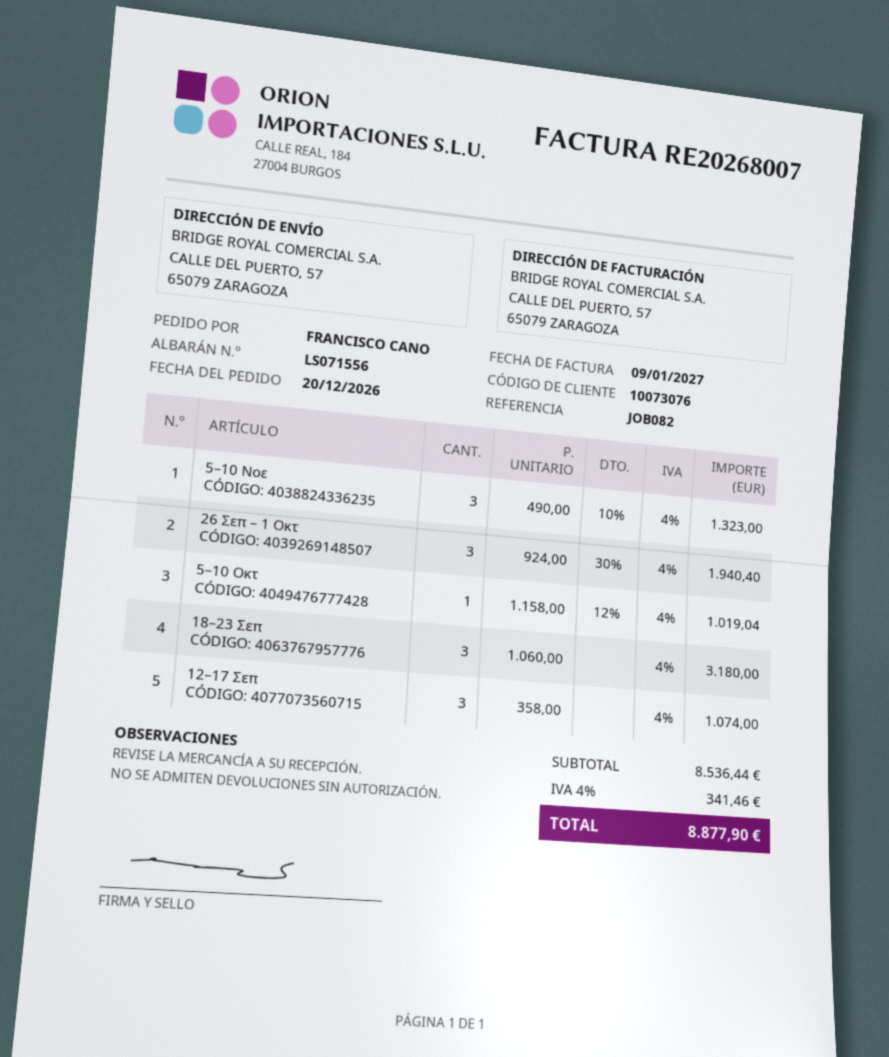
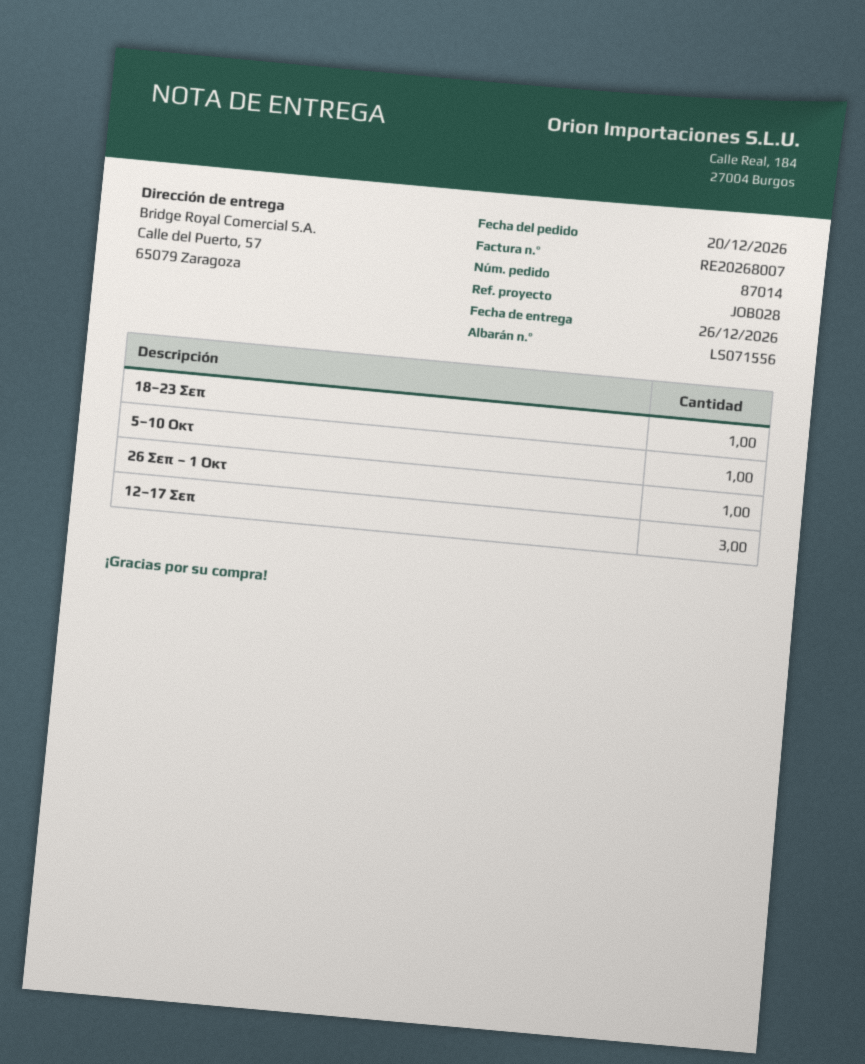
reference: JOB082 -> JOB028
5–10 Νοε: 3 -> none
26 Σεπ – 1 Οκτ: 3 -> 1
18–23 Σεπ: 3 -> 1

